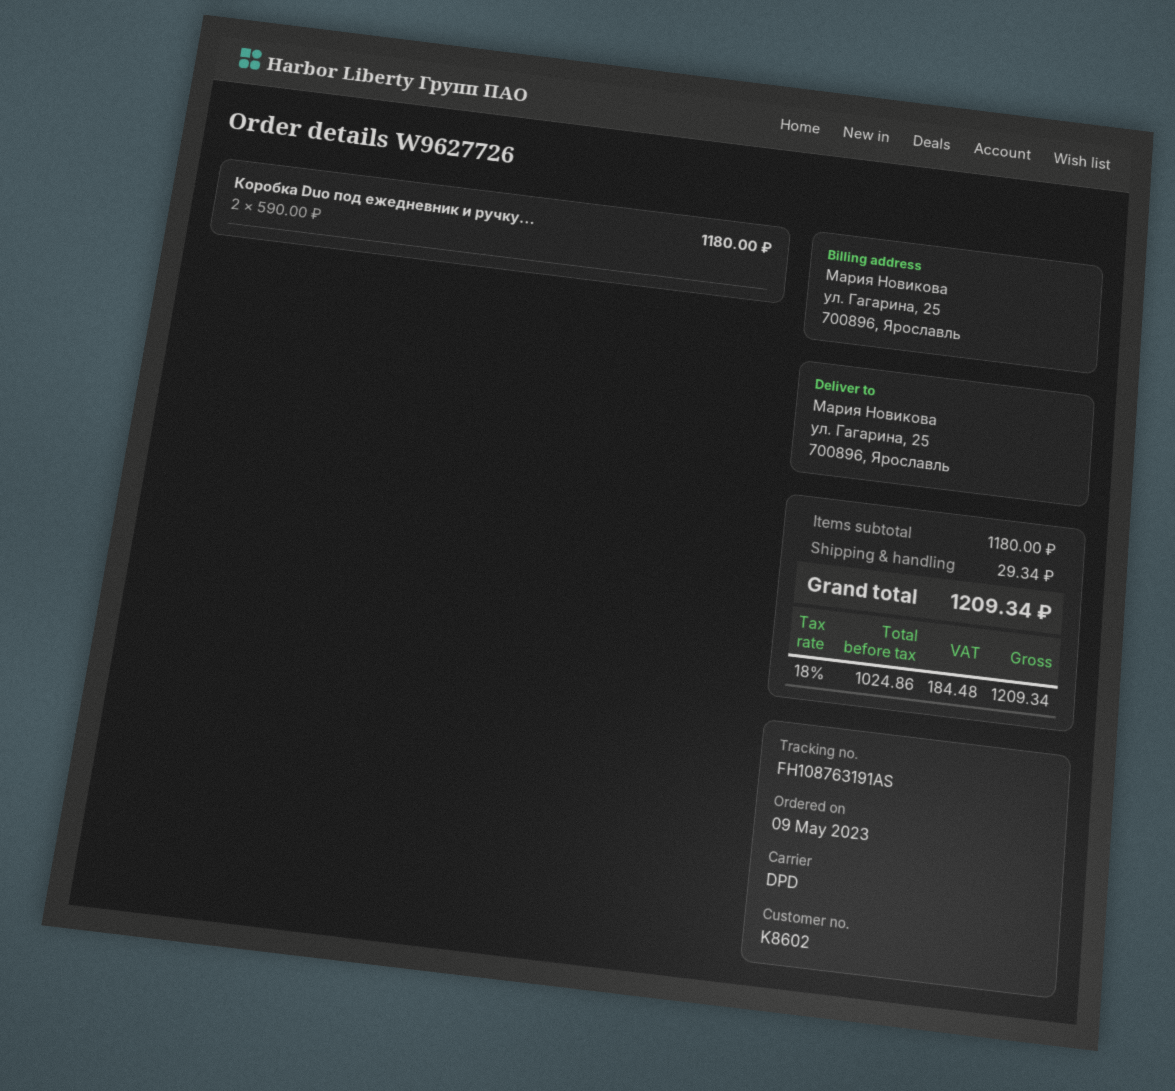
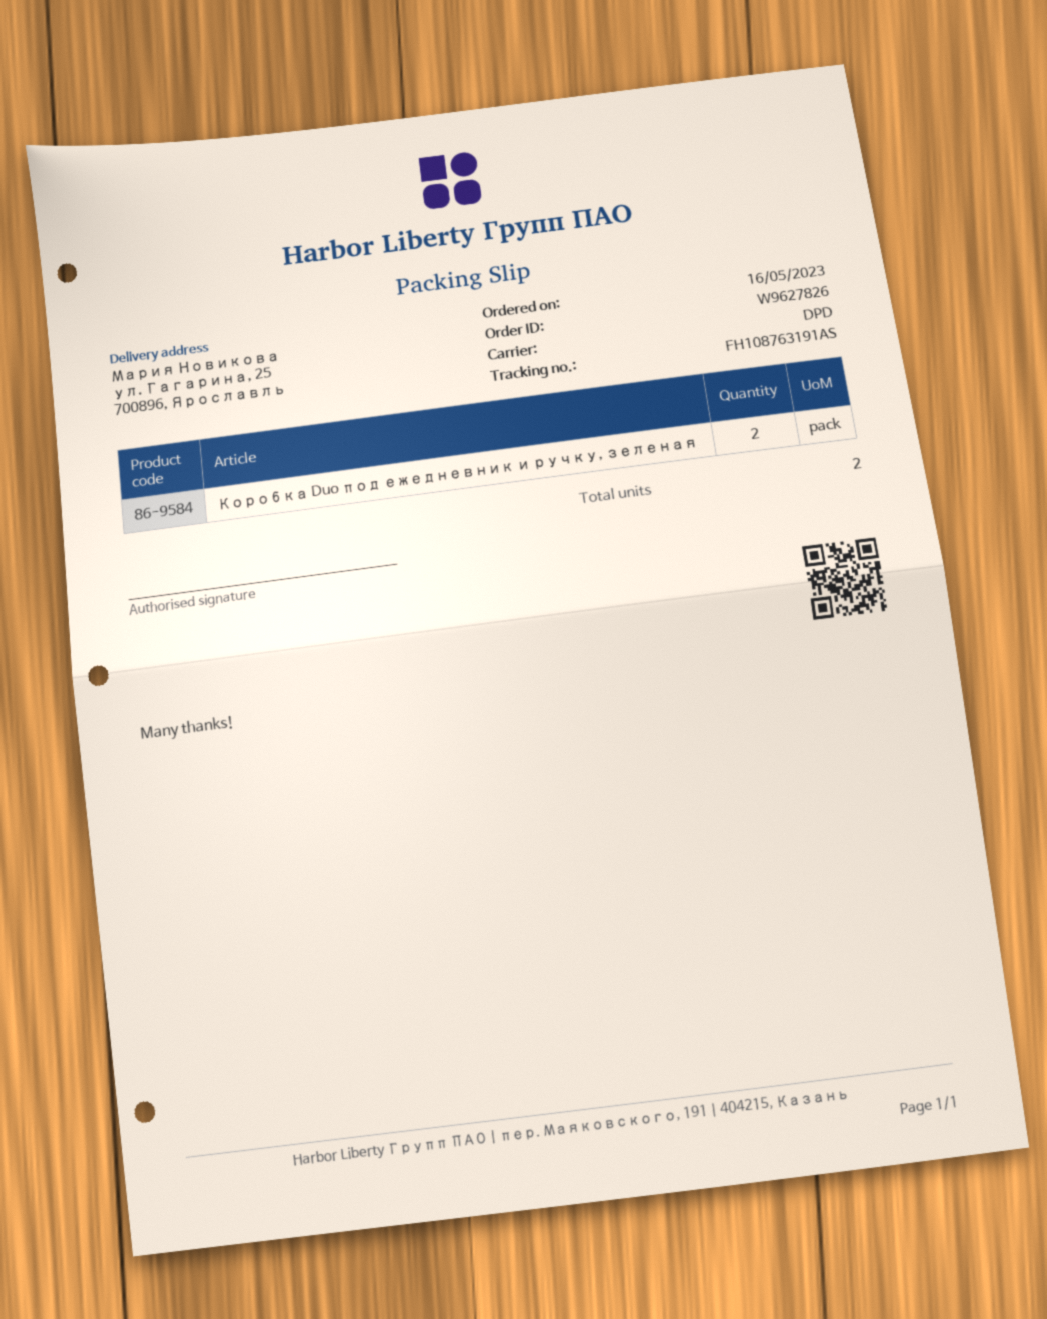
order number: W9627726 -> W9627826
order date: 2023-05-09 -> 2023-05-16

